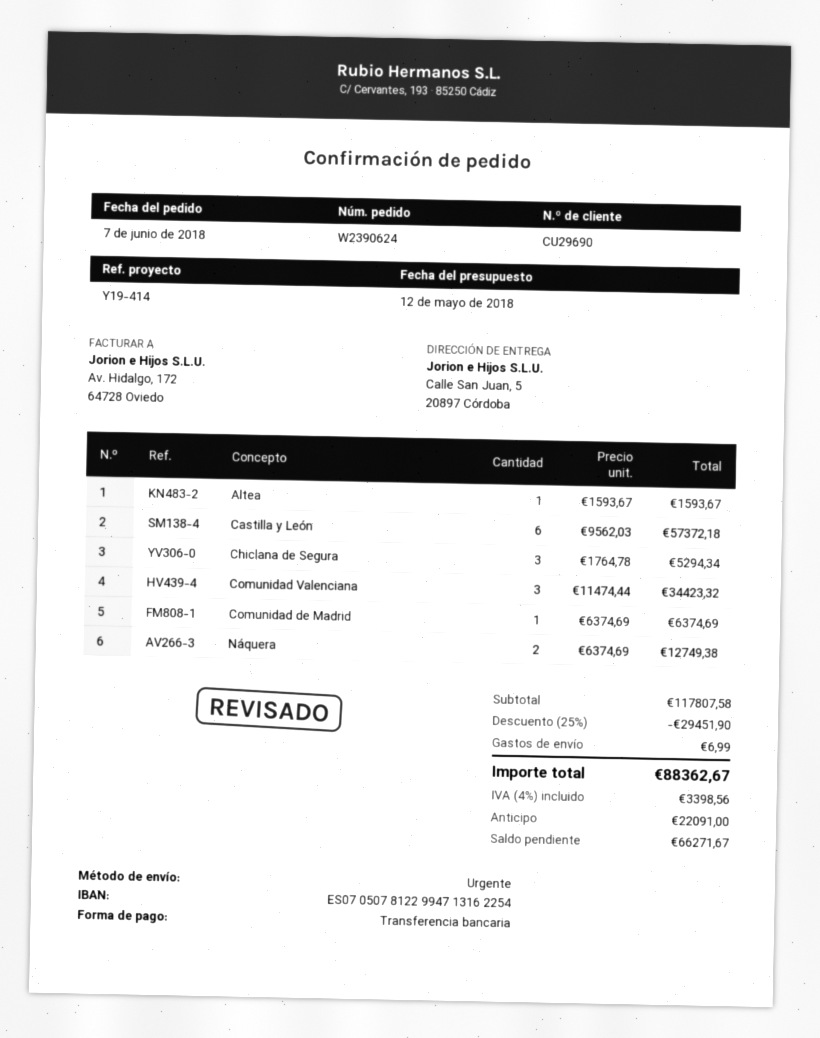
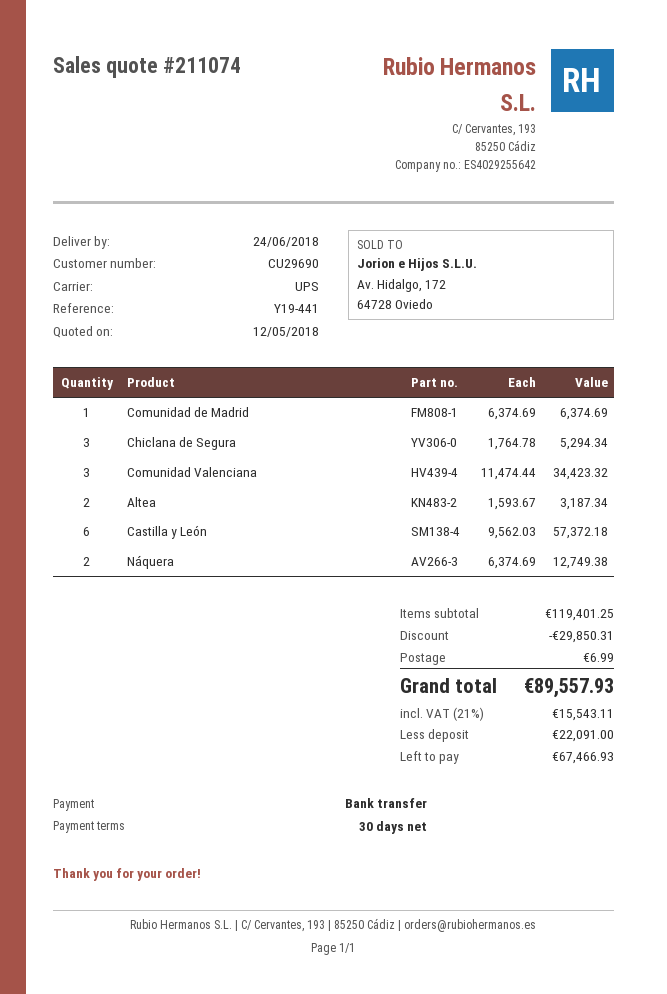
reference: Y19-414 -> Y19-441
shipping method: express -> UPS
Altea: 1 x 1593.67 = 1593.67 -> 2 x 1593.67 = 3187.34
subtotal: 117807.58 -> 119401.25
discount: 29451.90 -> 29850.31
tax: 4% = 3398.56 -> 21% = 15543.11
total: 88362.67 -> 89557.93
balance: 66271.67 -> 67466.93

